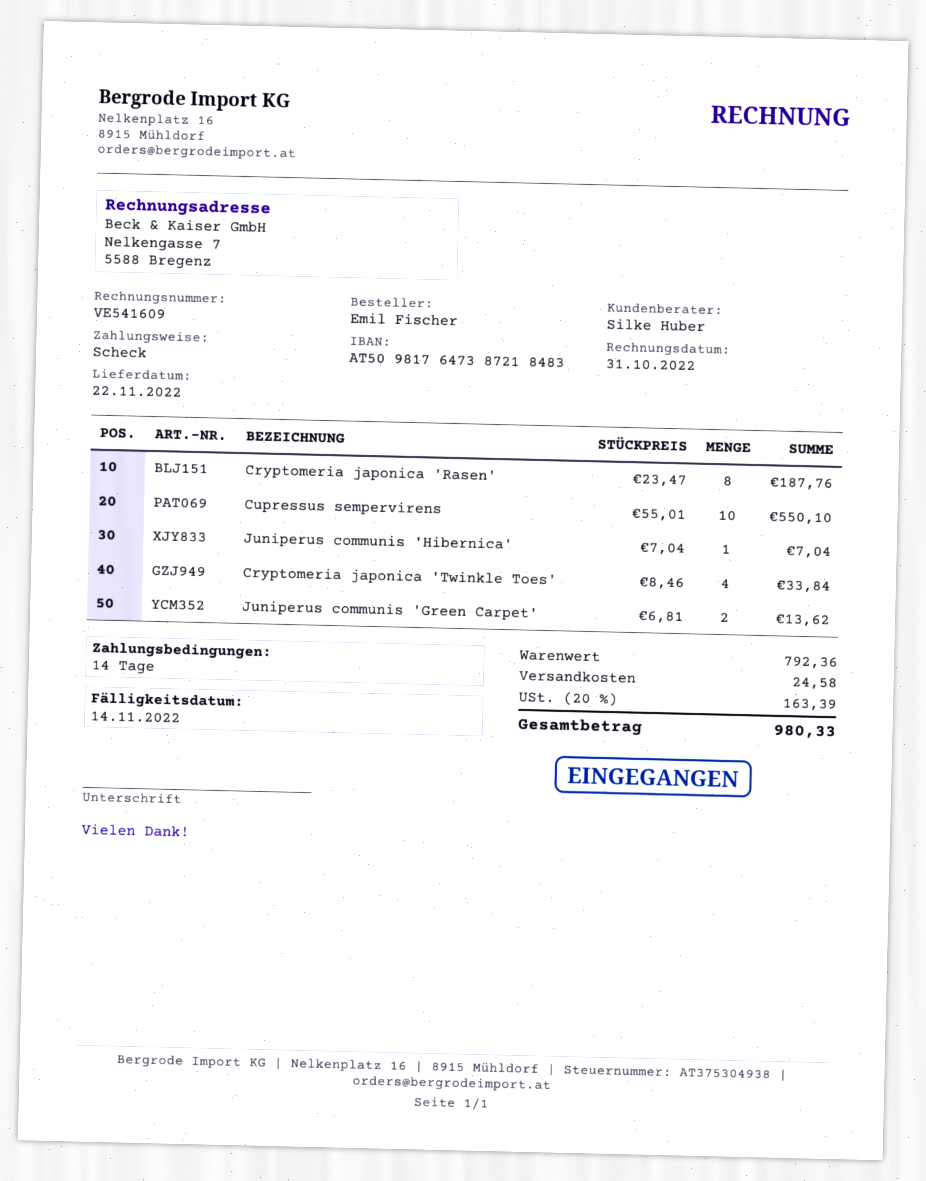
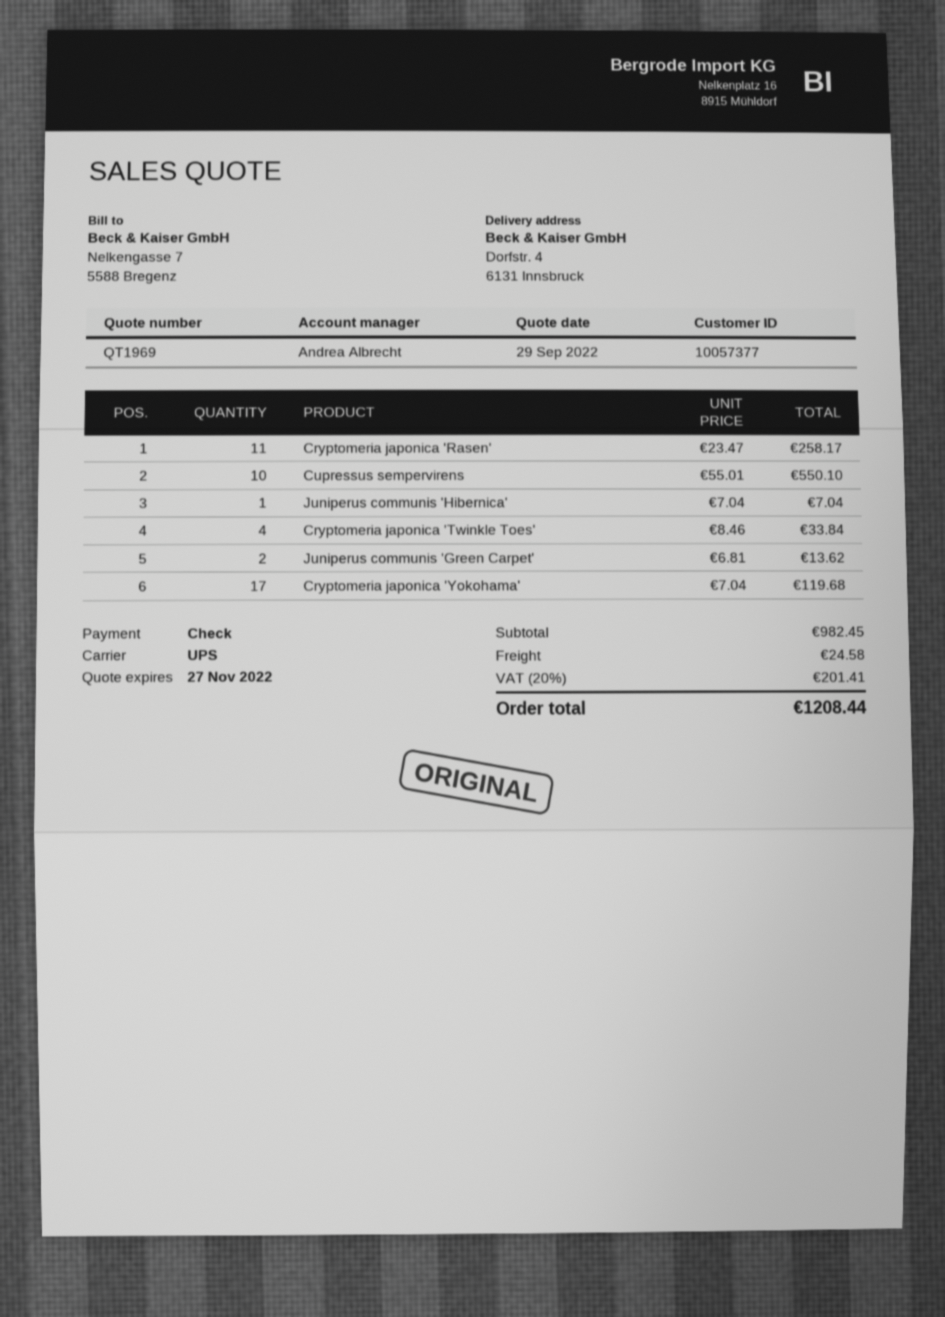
sales rep: Silke Huber -> Andrea Albrecht
Cryptomeria japonica 'Rasen': 8 x 23.47 = 187.76 -> 11 x 23.47 = 258.17
Cryptomeria japonica 'Yokohama': none -> 17 x 7.04 = 119.68
subtotal: 792.36 -> 982.45
tax: 20% = 163.39 -> 20% = 201.41
total: 980.33 -> 1208.44

